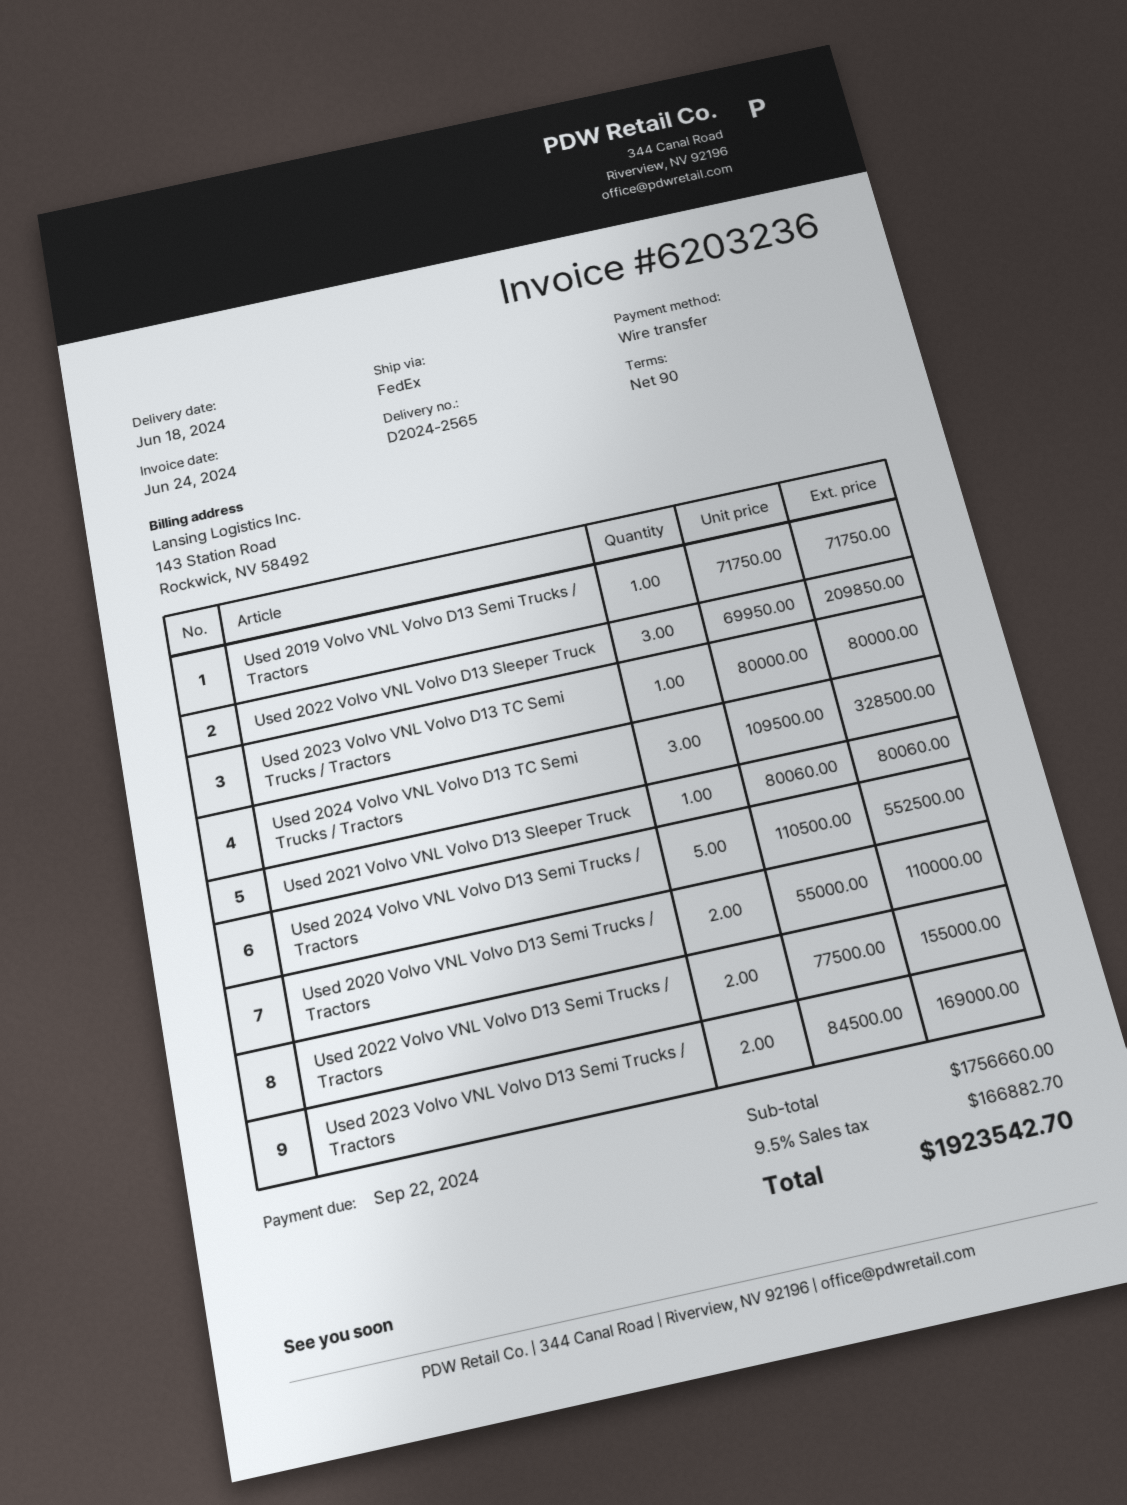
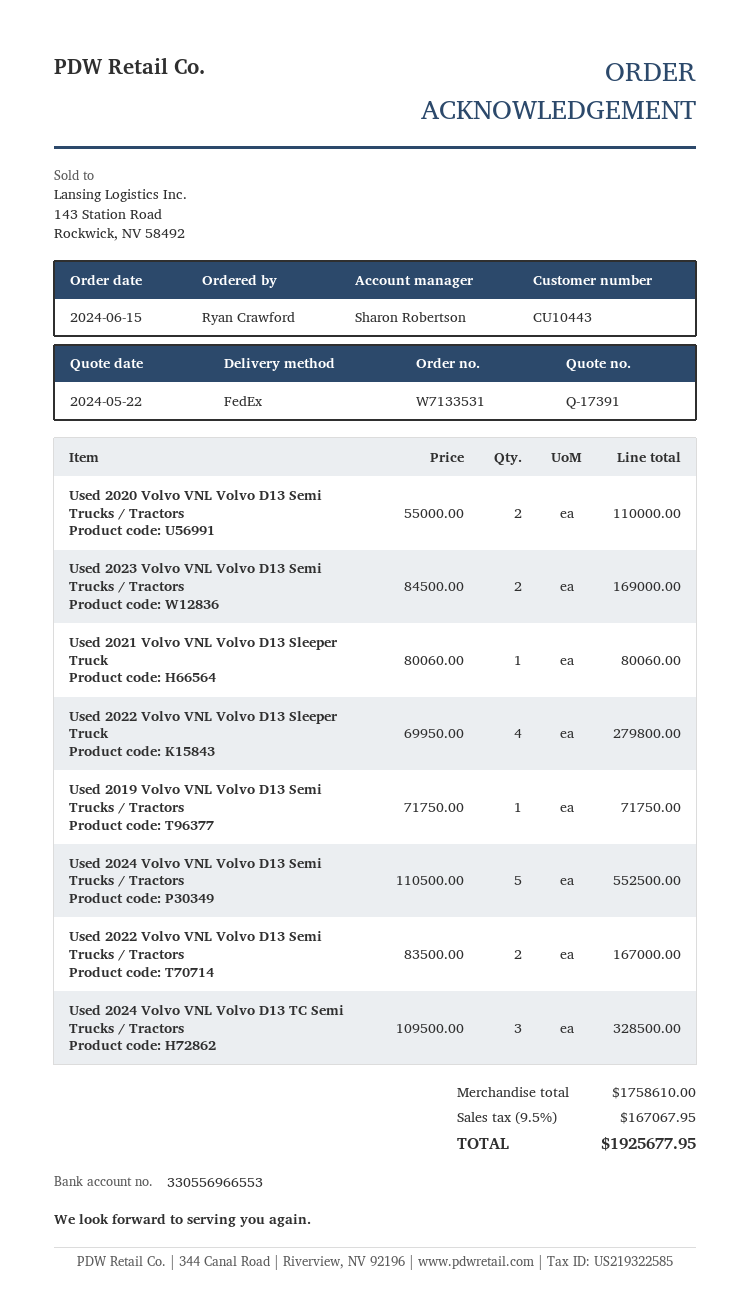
Used 2022 Volvo VNL Volvo D13 Sleeper Truck: 3 x 69950.00 = 209850.00 -> 4 x 69950.00 = 279800.00
Used 2023 Volvo VNL Volvo D13 TC Semi Trucks / Tractors: 1 x 80000.00 = 80000.00 -> none
Used 2022 Volvo VNL Volvo D13 Semi Trucks / Tractors: 2 x 77500.00 = 155000.00 -> 2 x 83500.00 = 167000.00
subtotal: 1756660.00 -> 1758610.00
tax: 9.5% = 166882.70 -> 9.5% = 167067.95
total: 1923542.70 -> 1925677.95

